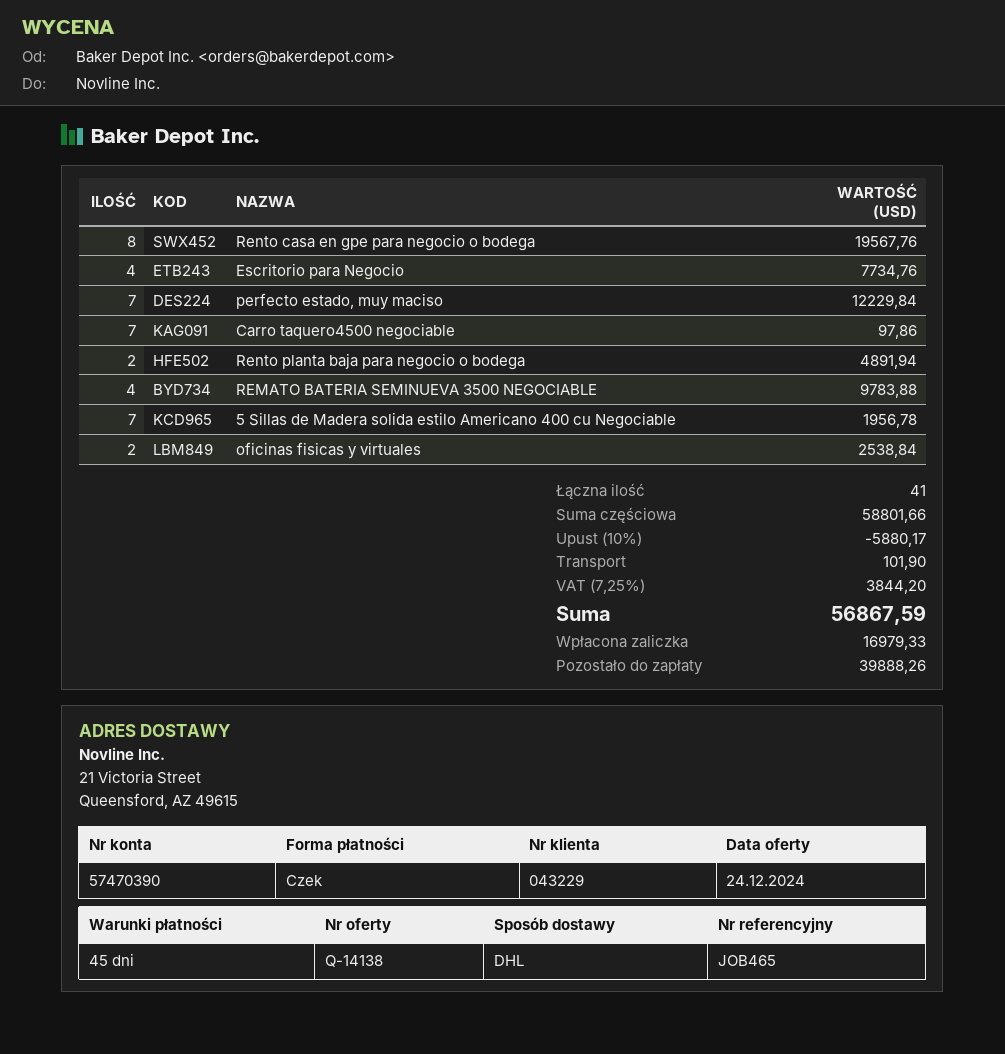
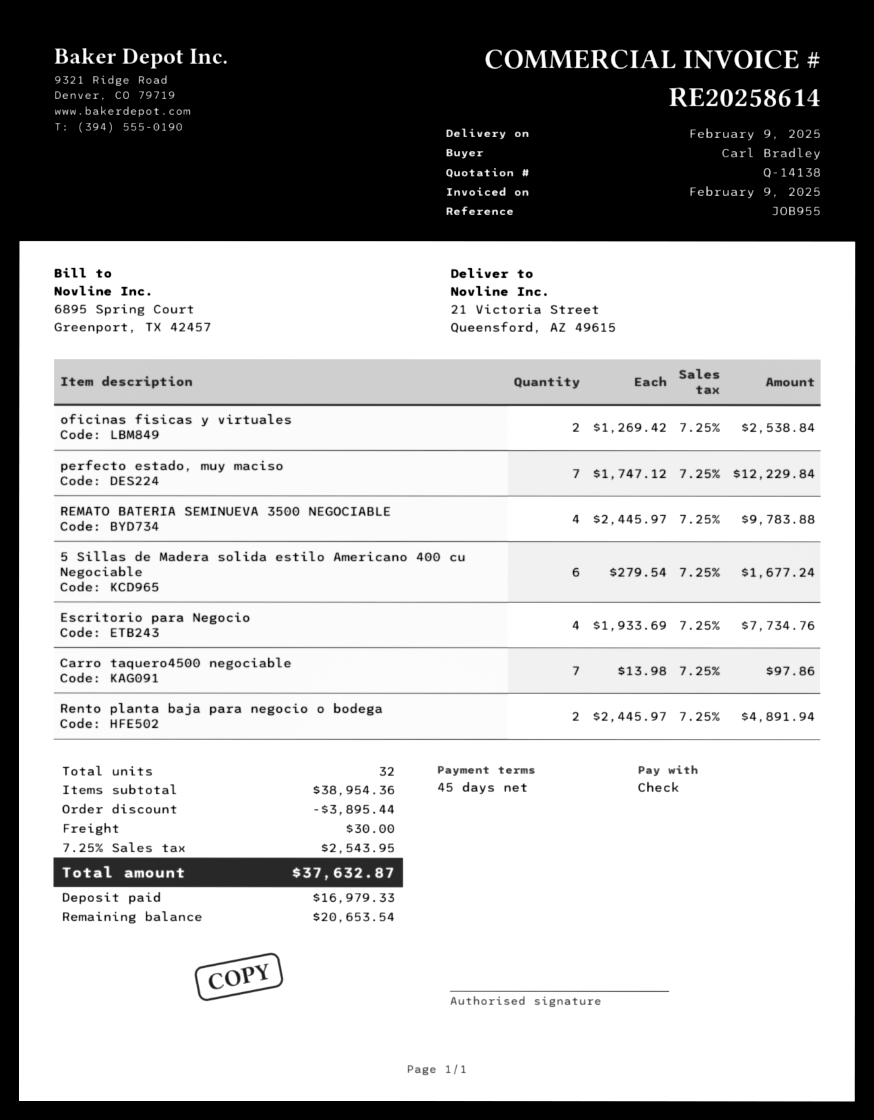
reference: JOB465 -> JOB955
Rento casa en gpe para negocio o bodega: 8 for 19567.76 -> none
5 Sillas de Madera solida estilo Americano 400 cu Negociable: 7 for 1956.78 -> 6 for 1677.24
total quantity: 41 -> 32
subtotal: 58801.66 -> 38954.36
discount: 5880.17 -> 3895.44
shipping: 101.90 -> 30.00
tax: 7.25% = 3844.20 -> 7.25% = 2543.95
total: 56867.59 -> 37632.87
balance: 39888.26 -> 20653.54

